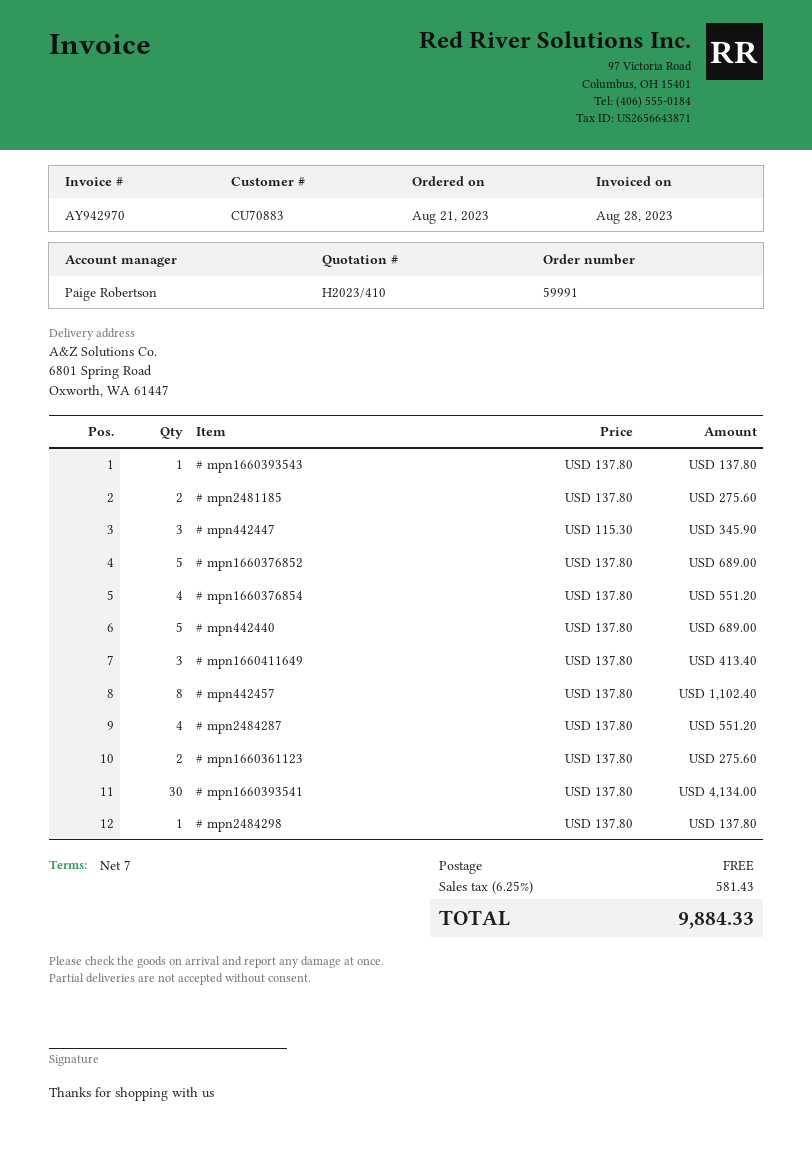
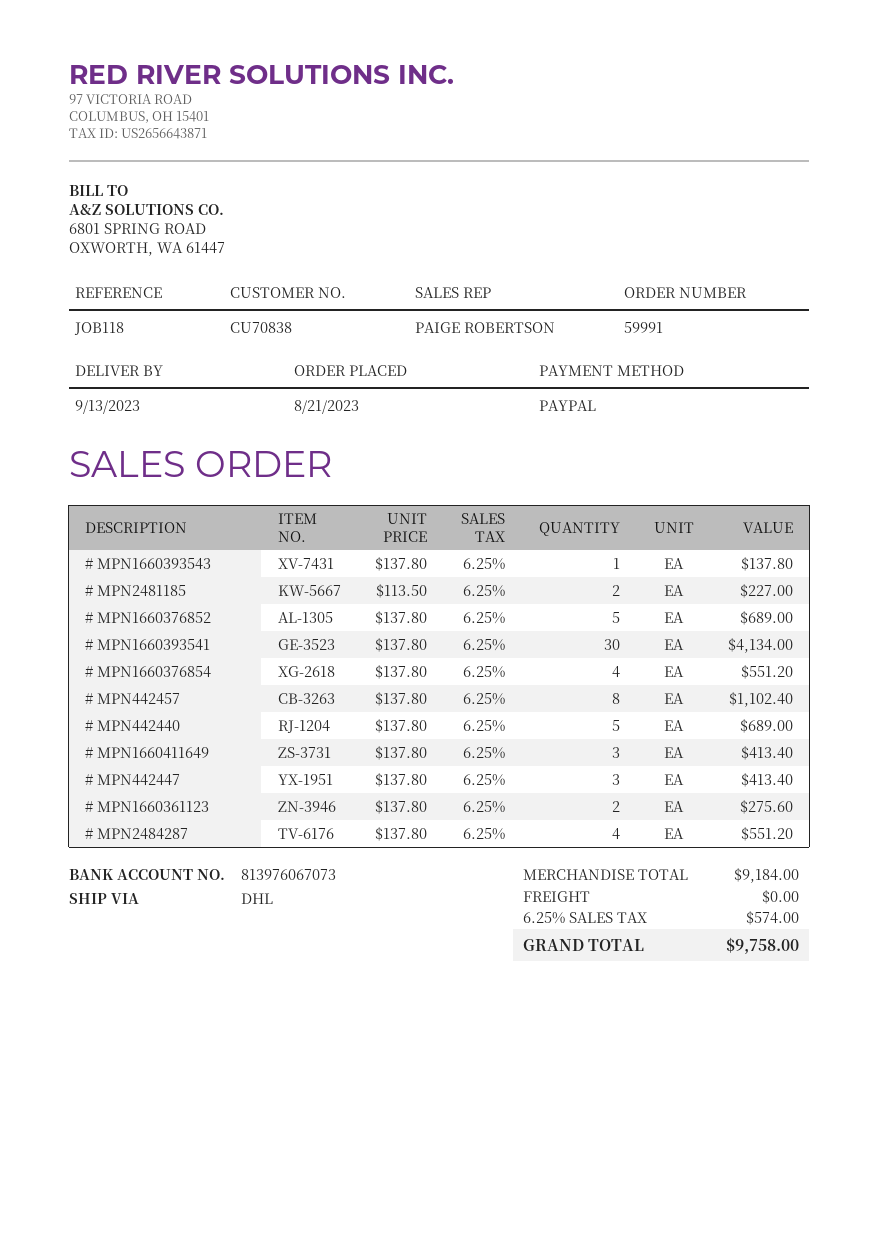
customer number: CU70883 -> CU70838
# mpn2481185: 2 x 137.80 = 275.60 -> 2 x 113.50 = 227.00
# mpn442447: 3 x 115.30 = 345.90 -> 3 x 137.80 = 413.40
# mpn2484298: 1 x 137.80 = 137.80 -> none
tax: 6.25% = 581.43 -> 6.25% = 574.00
total: 9884.33 -> 9758.00

